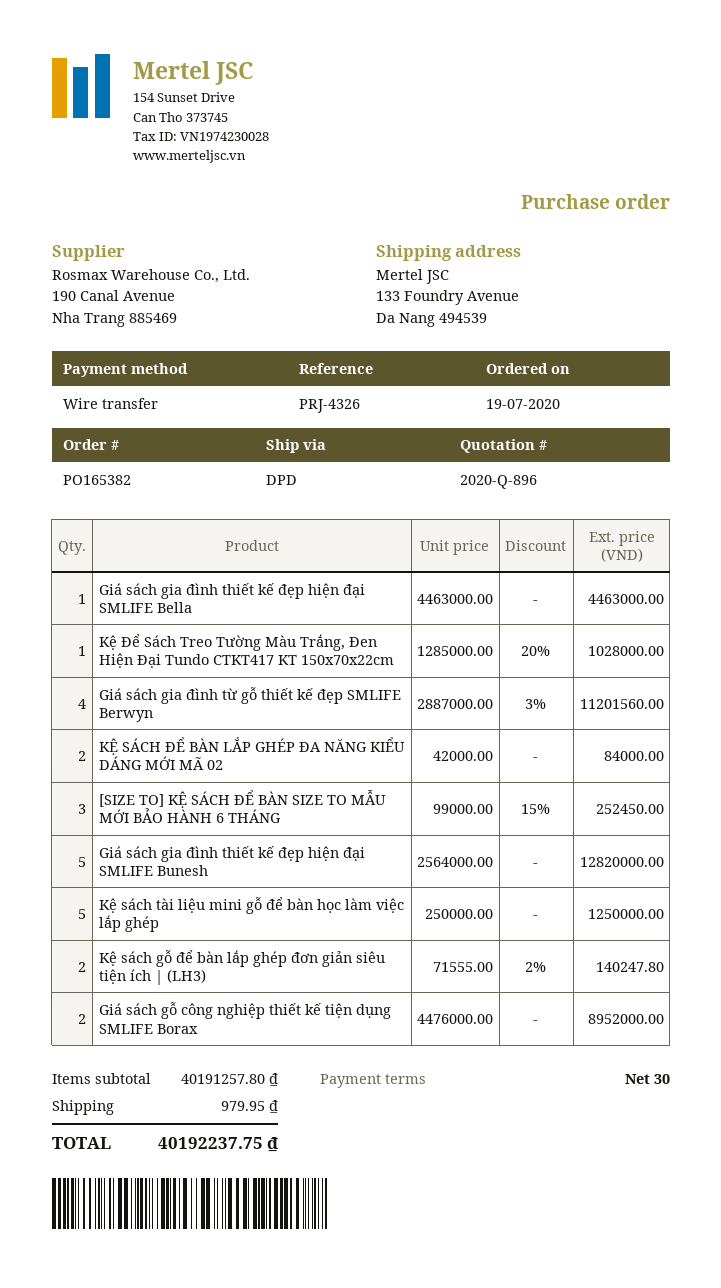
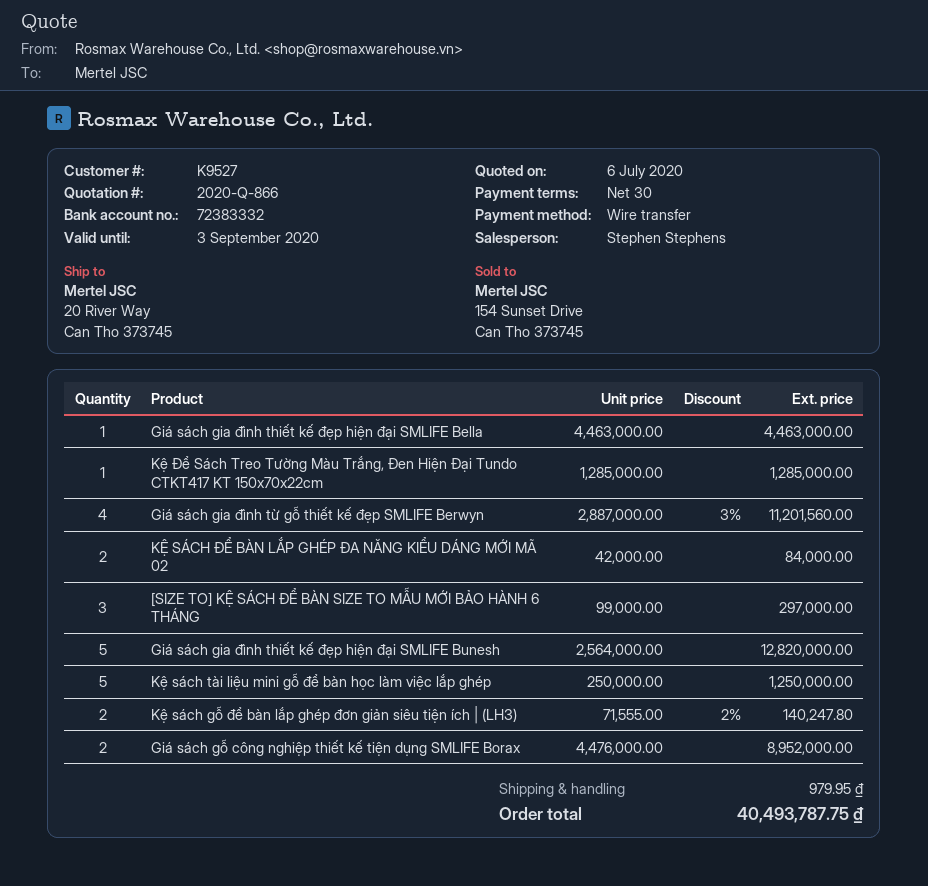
quote number: 2020-Q-896 -> 2020-Q-866
ship to: 133 Foundry Avenue, Da Nang 494539 -> 20 River Way, Can Tho 373745
Kệ Để Sách Treo Tường Màu Trắng, Đen Hiện Đại Tundo CTKT417 KT 150x70x22cm: 1 x 1285000.00 - 20% = 1028000.00 -> 1 x 1285000.00 = 1285000.00
[SIZE TO] KỆ SÁCH ĐỂ BÀN SIZE TO MẪU MỚI BẢO HÀNH 6 THÁNG: 3 x 99000.00 - 15% = 252450.00 -> 3 x 99000.00 = 297000.00
total: 40192237.75 -> 40493787.75

